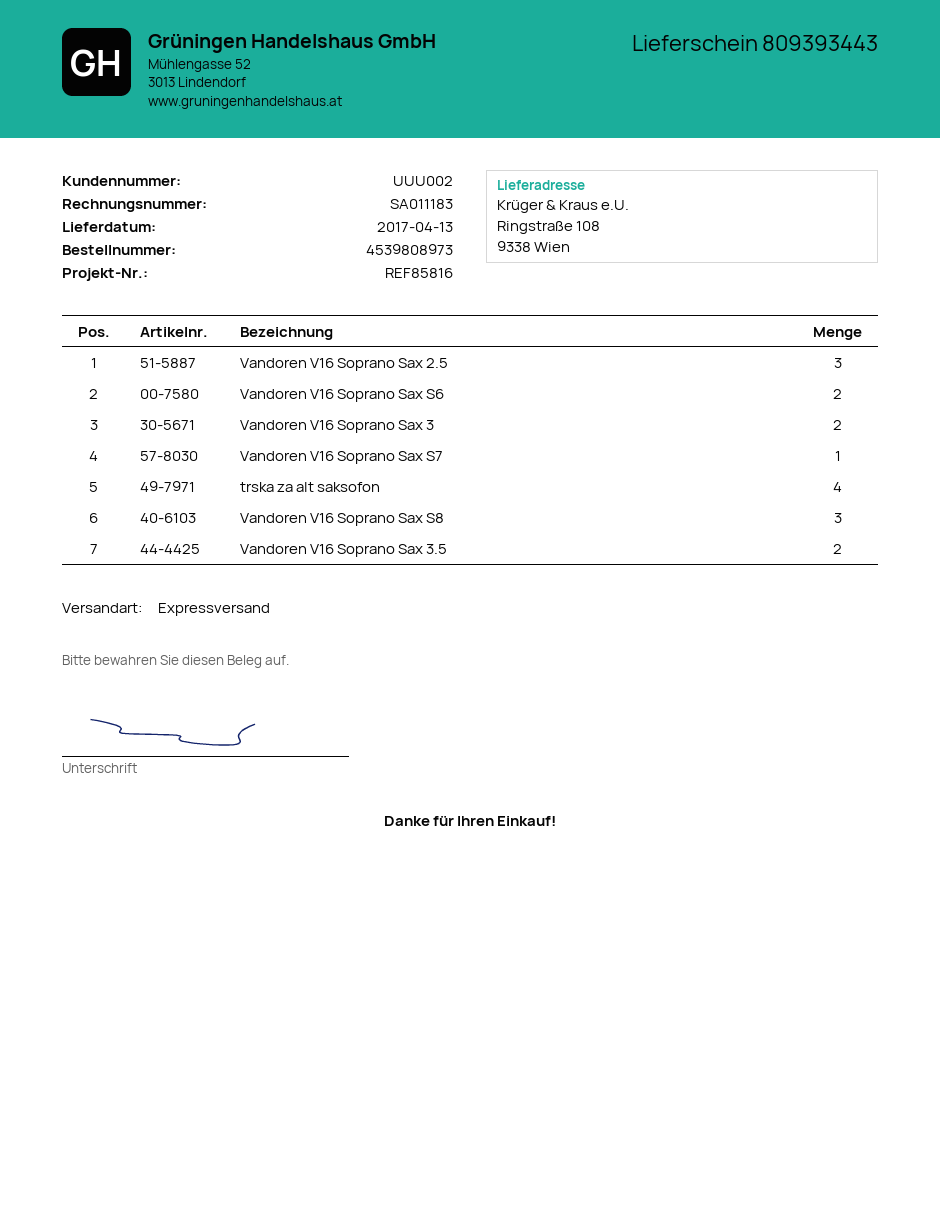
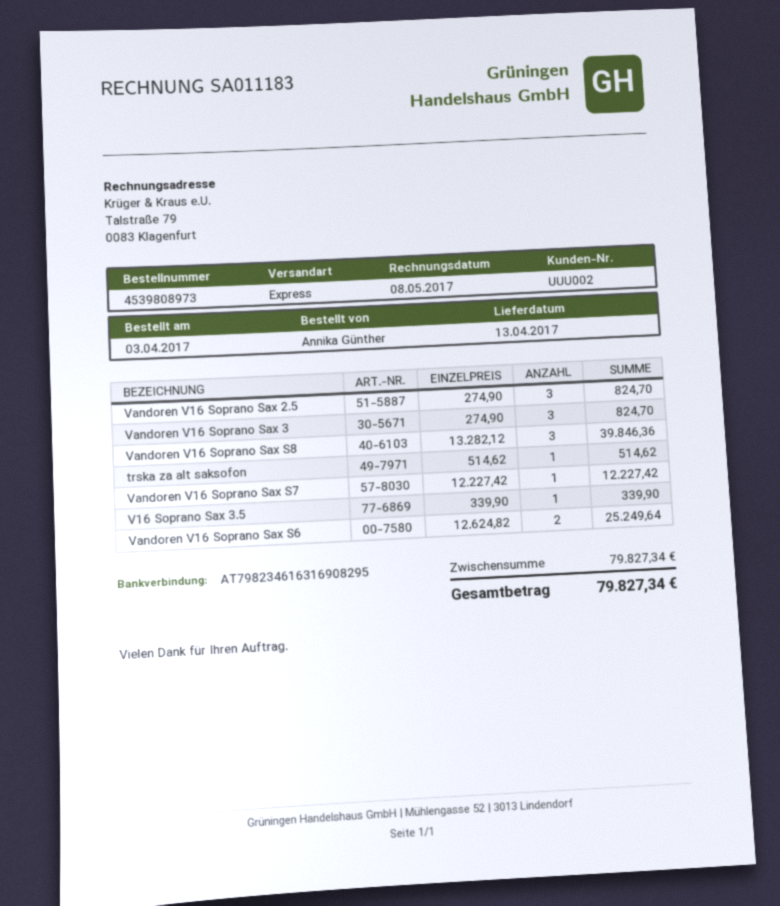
Vandoren V16 Soprano Sax 3: 2 -> 3
trska za alt saksofon: 4 -> 1
Vandoren V16 Soprano Sax 3.5: 2 -> none
V16 Soprano Sax 3.5: none -> 1

